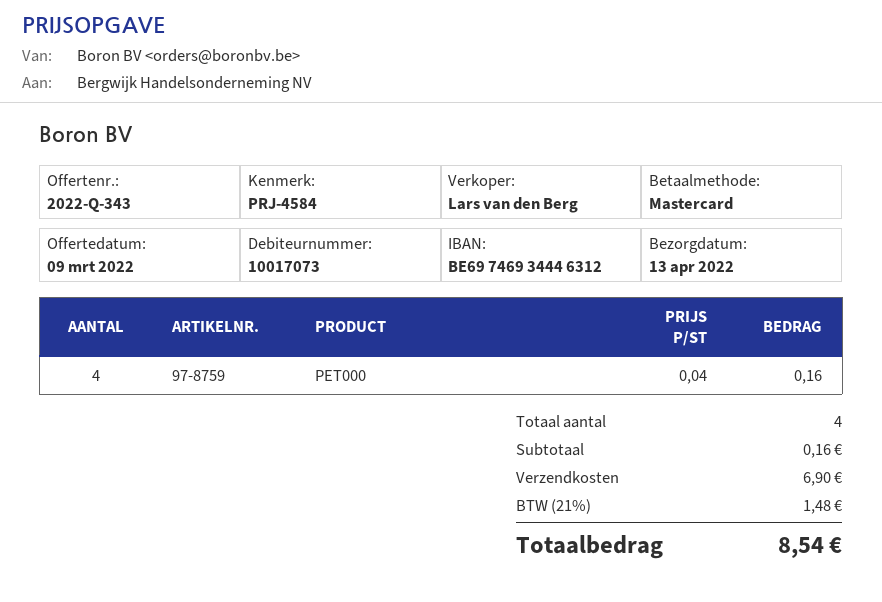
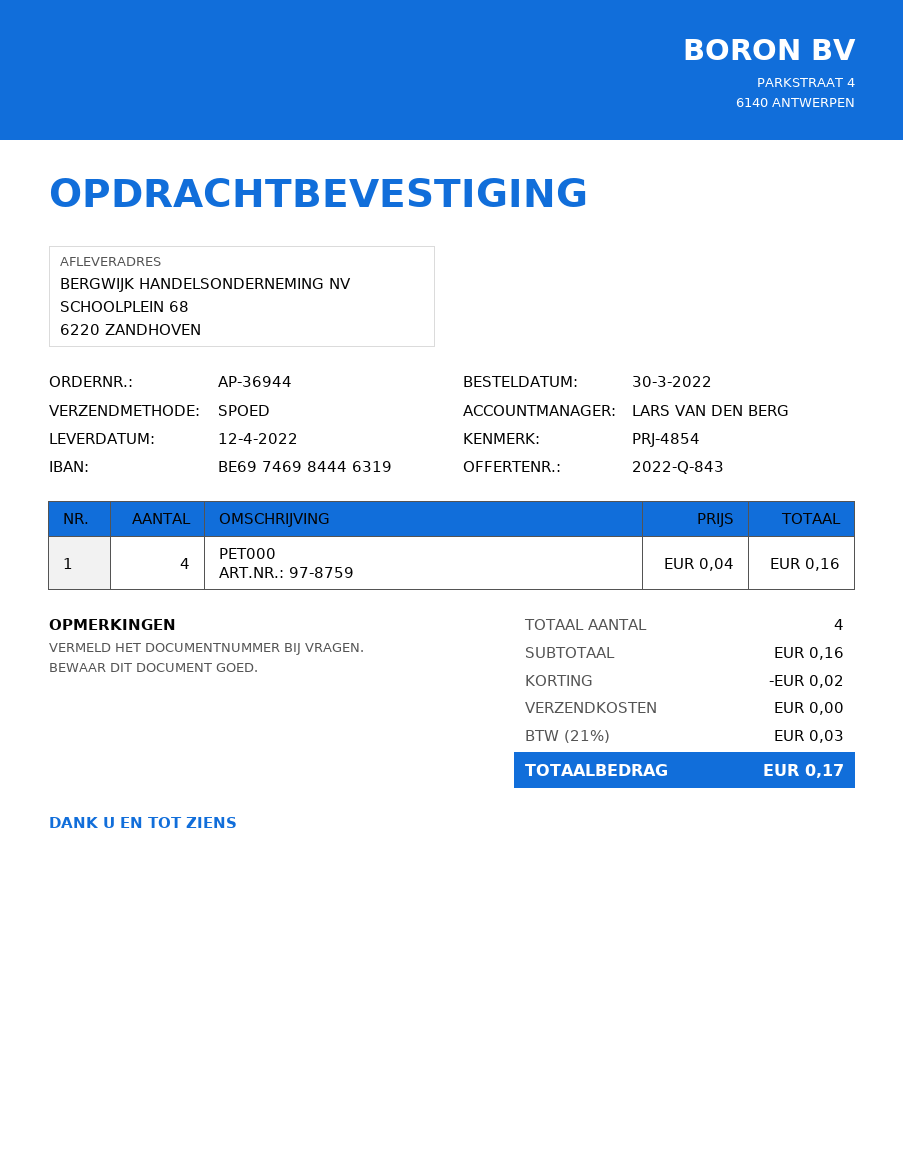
quote number: 2022-Q-343 -> 2022-Q-843
delivery date: 2022-04-13 -> 2022-04-12
reference: PRJ-4584 -> PRJ-4854
bank account: BE69746934446312 -> BE69746984446319
discount: none -> 0.02
shipping: 6.90 -> 0.00
tax: 21% = 1.48 -> 21% = 0.03
total: 8.54 -> 0.17

